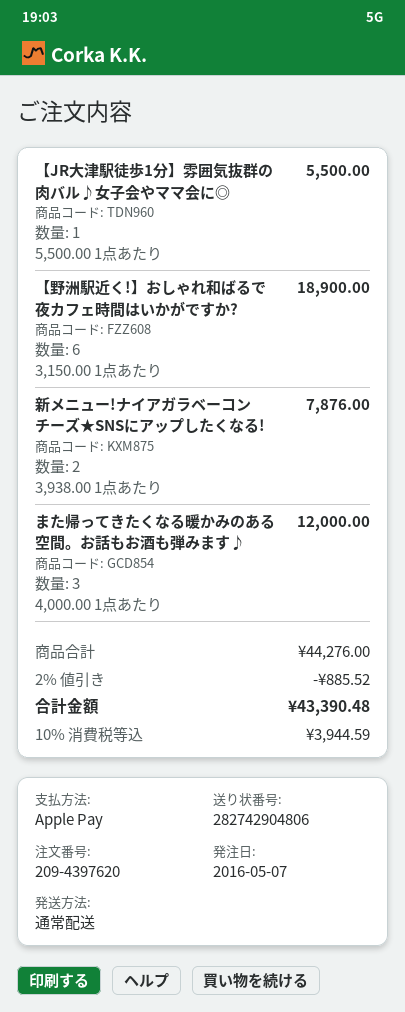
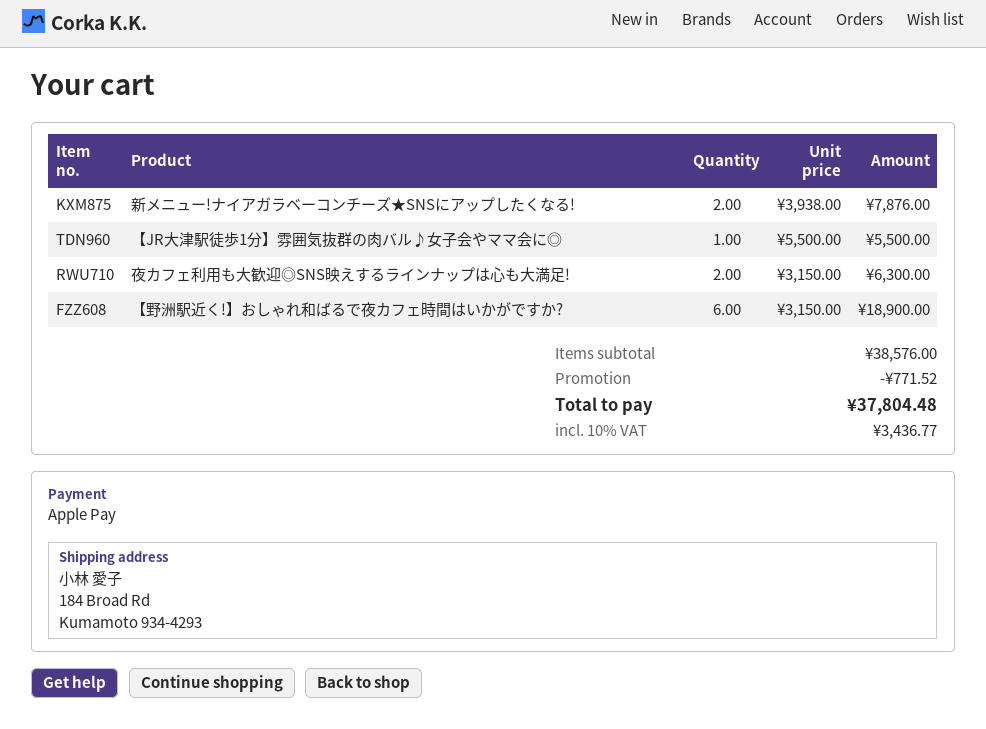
また帰ってきたくなる暖かみのある空間。お話もお酒も弾みます♪: 3 x 4000.00 = 12000.00 -> none
夜カフェ利用も大歓迎◎SNS映えするラインナップは心も大満足!: none -> 2 x 3150.00 = 6300.00
subtotal: 44276.00 -> 38576.00
discount: 885.52 -> 771.52
tax: 10% = 3944.59 -> 10% = 3436.77
total: 43390.48 -> 37804.48

